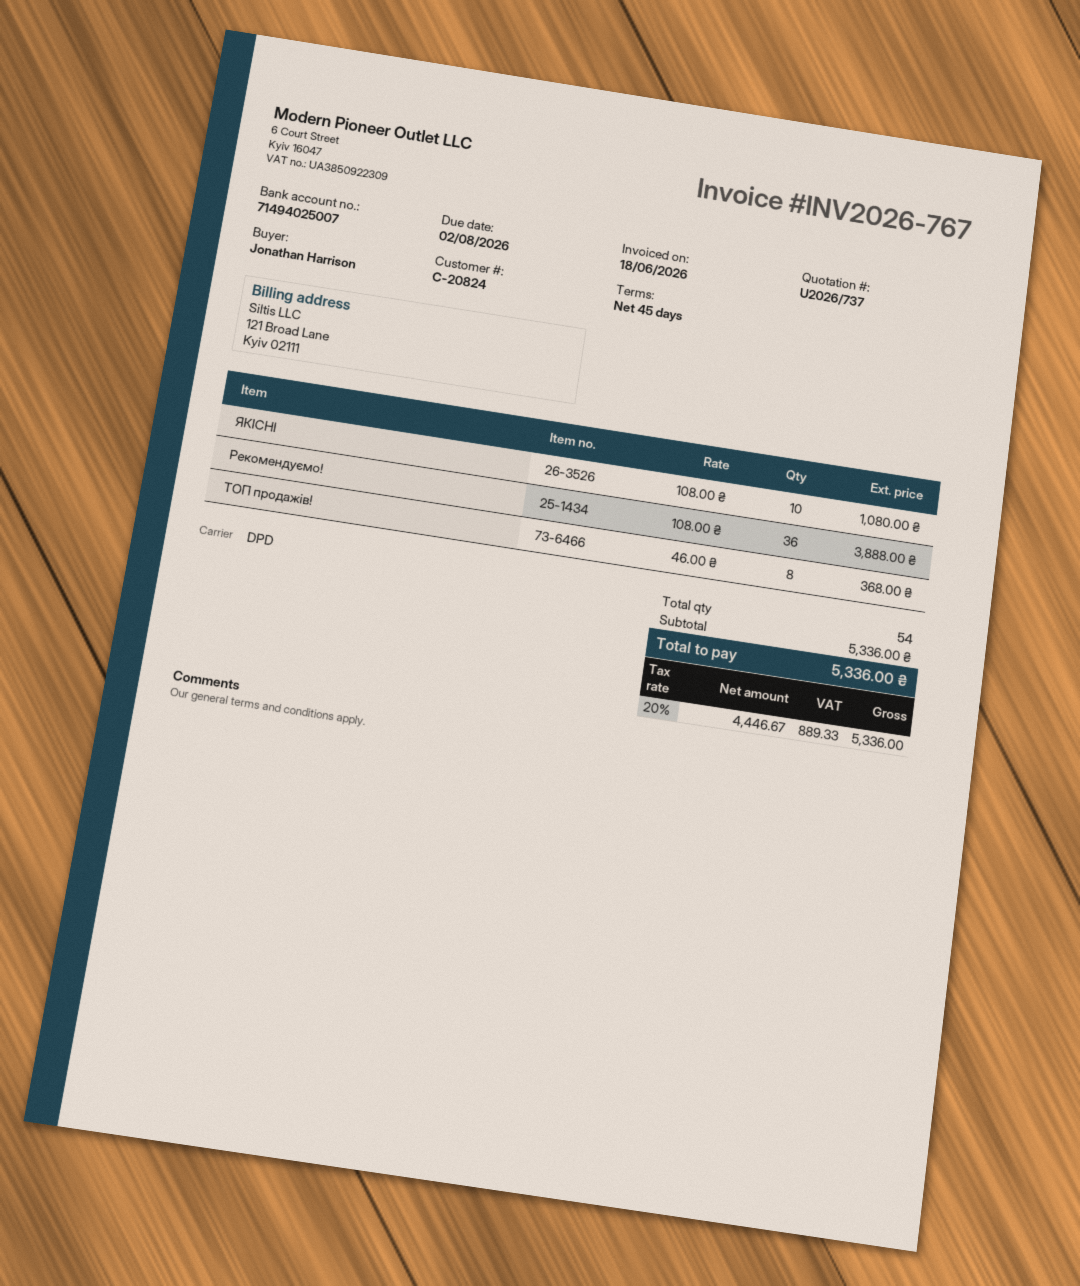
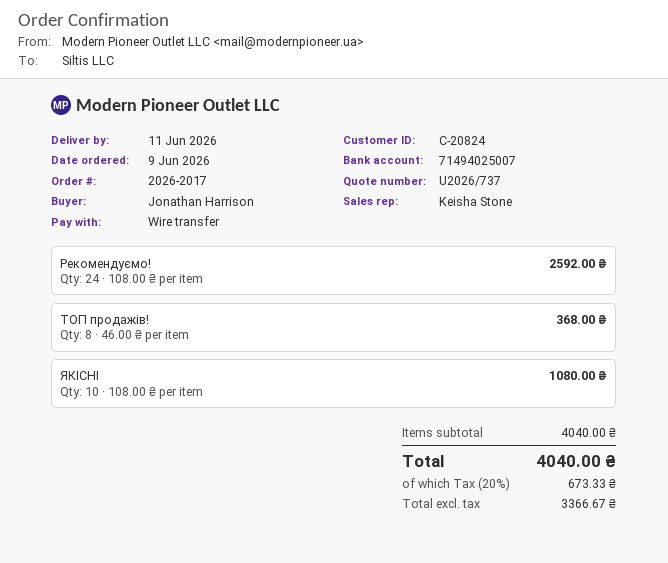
Рекомендуємо!: 36 x 108.00 = 3888.00 -> 24 x 108.00 = 2592.00
subtotal: 5336.00 -> 4040.00
net: 4446.67 -> 3366.67
tax: 20% = 889.33 -> 20% = 673.33
total: 5336.00 -> 4040.00

